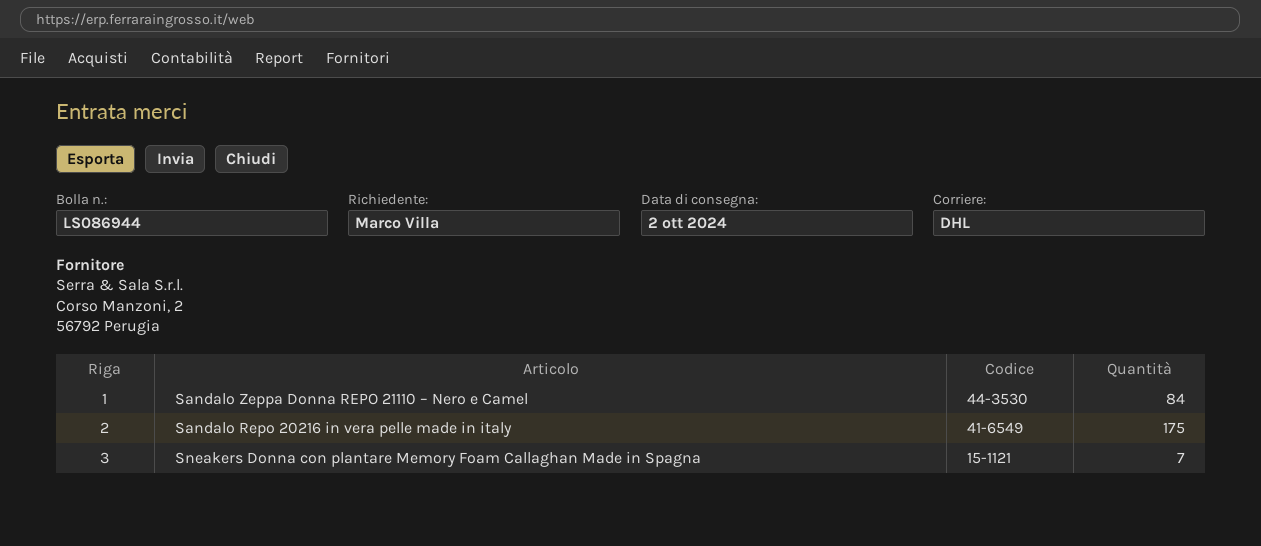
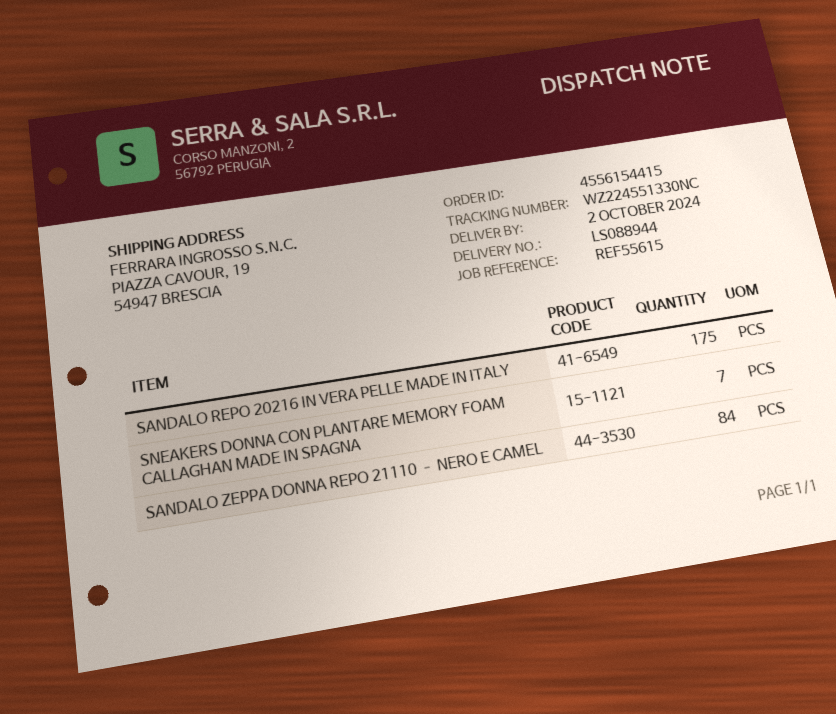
delivery note number: LS086944 -> LS088944

